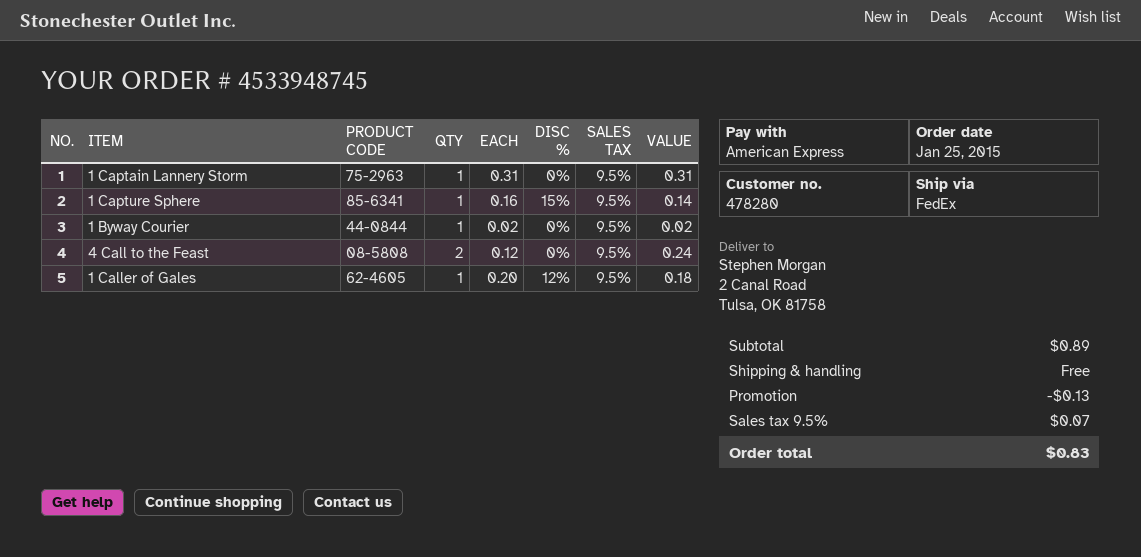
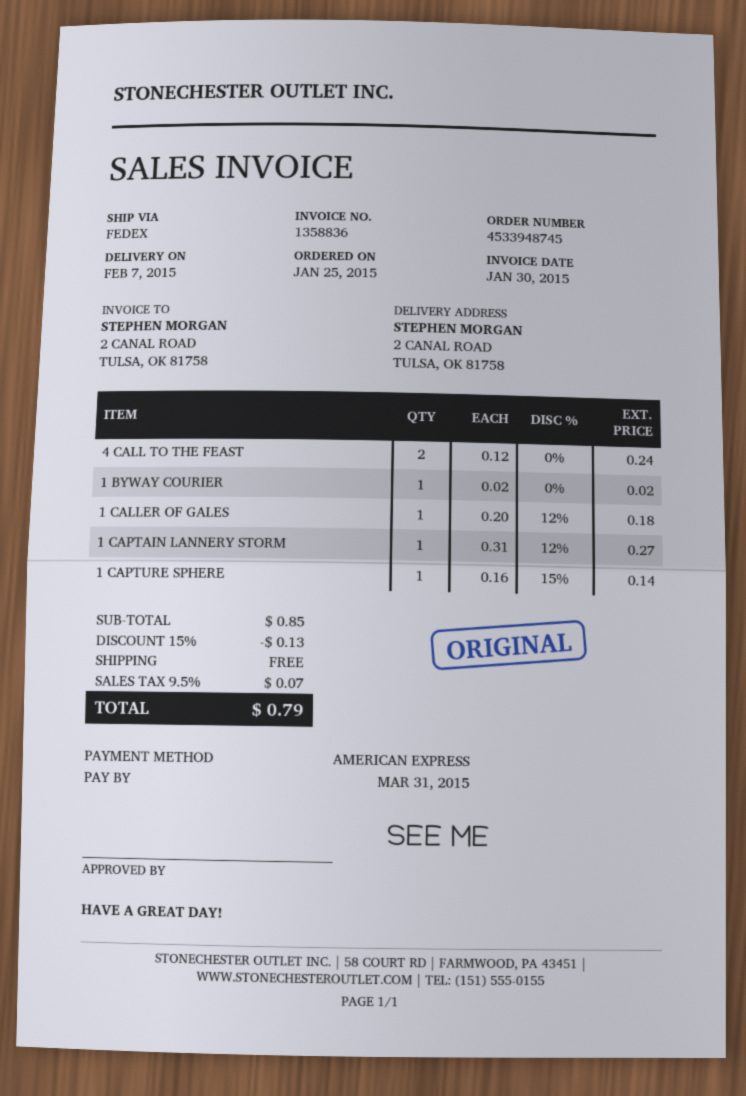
1 Captain Lannery Storm: 1 x 0.31 = 0.31 -> 1 x 0.31 - 12% = 0.27
subtotal: 0.89 -> 0.85
total: 0.83 -> 0.79

